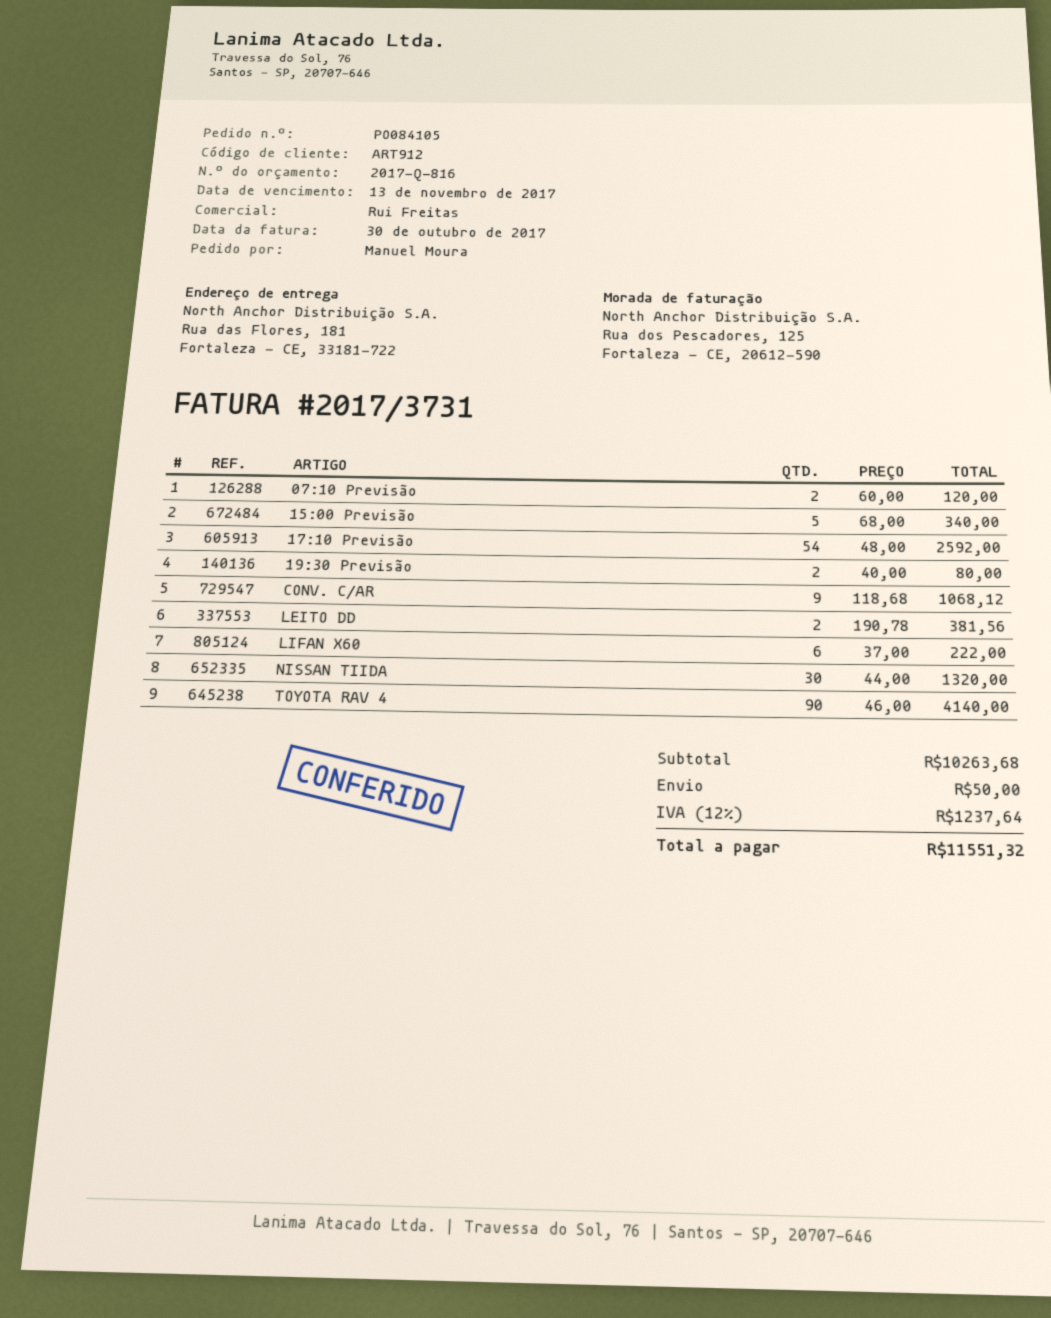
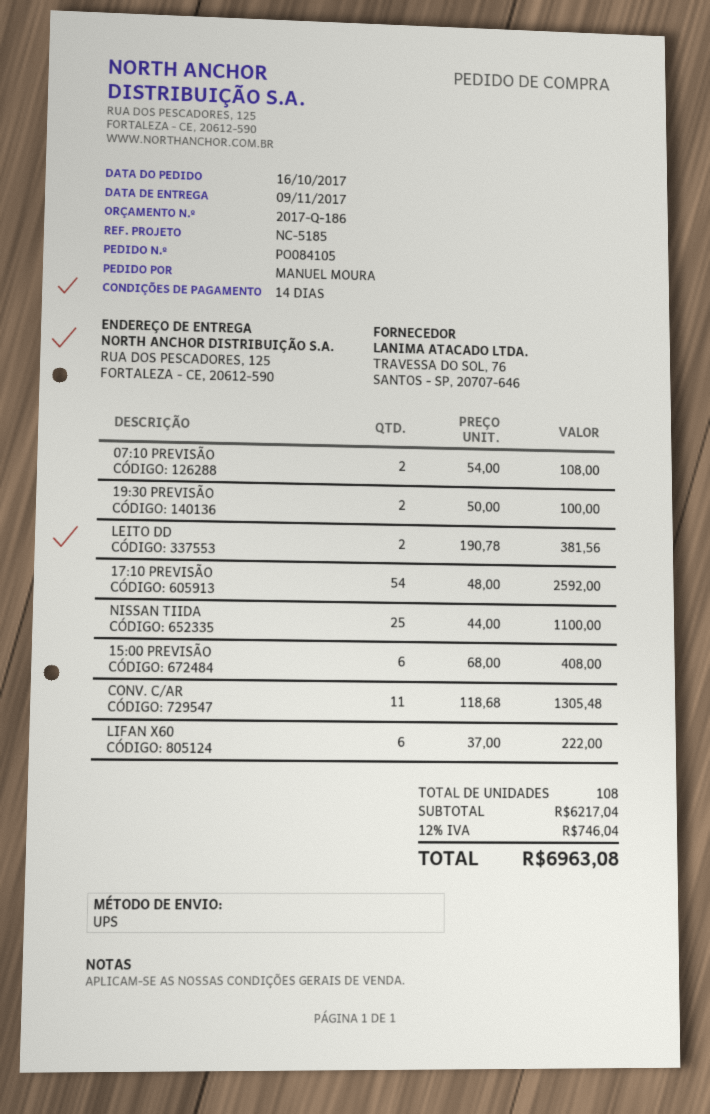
quote number: 2017-Q-816 -> 2017-Q-186
ship to: Rua das Flores, 181, Fortaleza - CE, 33181-722 -> RUA DOS PESCADORES, 125, FORTALEZA - CE, 20612-590
07:10 Previsão: 2 x 60.00 = 120.00 -> 2 x 54.00 = 108.00
15:00 Previsão: 5 x 68.00 = 340.00 -> 6 x 68.00 = 408.00
19:30 Previsão: 2 x 40.00 = 80.00 -> 2 x 50.00 = 100.00
CONV. C/AR: 9 x 118.68 = 1068.12 -> 11 x 118.68 = 1305.48
NISSAN TIIDA: 30 x 44.00 = 1320.00 -> 25 x 44.00 = 1100.00
TOYOTA RAV 4: 90 x 46.00 = 4140.00 -> none
subtotal: 10263.68 -> 6217.04
shipping: 50.00 -> none
tax: 12% = 1237.64 -> 12% = 746.04
total: 11551.32 -> 6963.08

